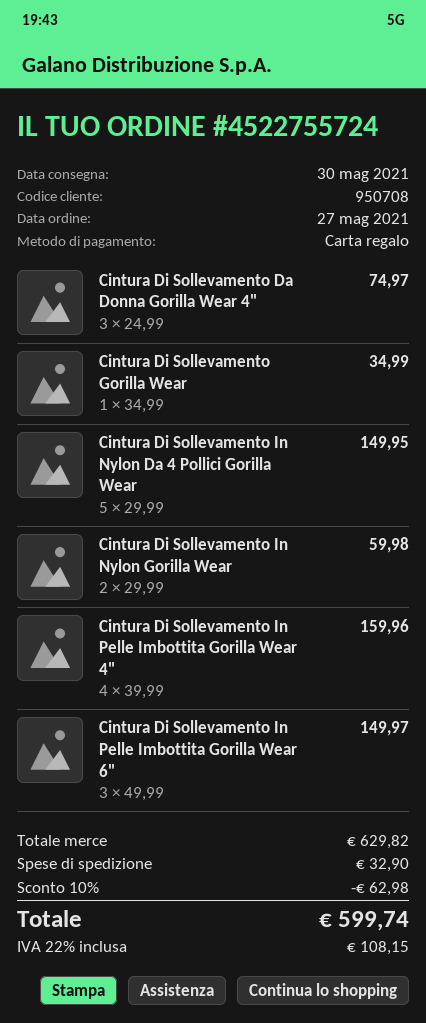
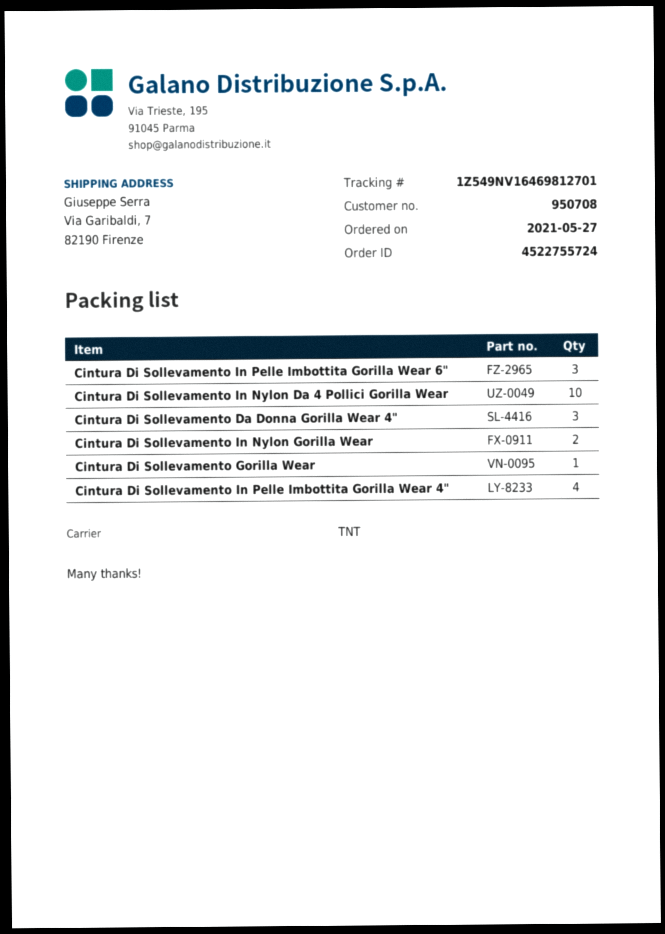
Cintura Di Sollevamento In Nylon Da 4 Pollici Gorilla Wear: 5 -> 10

